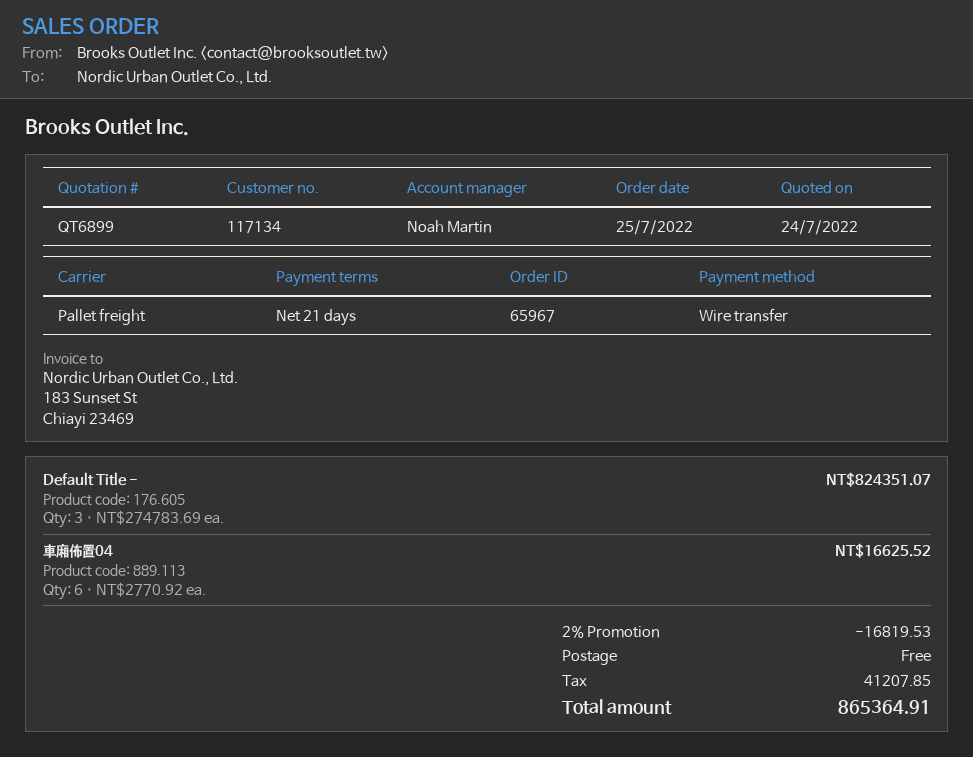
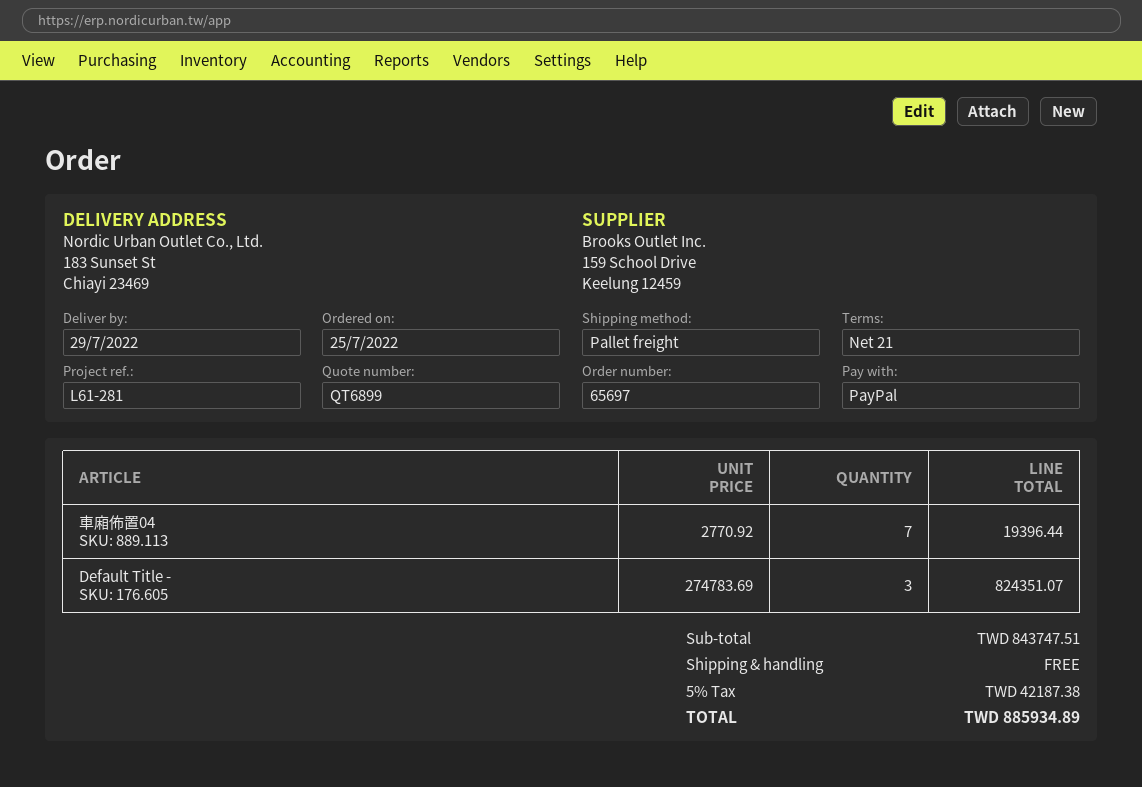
order number: 65967 -> 65697
payment method: bank transfer -> PayPal
車廂佈置04: 6 x 2770.92 = 16625.52 -> 7 x 2770.92 = 19396.44
discount: 2% = 16819.53 -> none
tax: 41207.85 -> 42187.38
total: 865364.91 -> 885934.89

